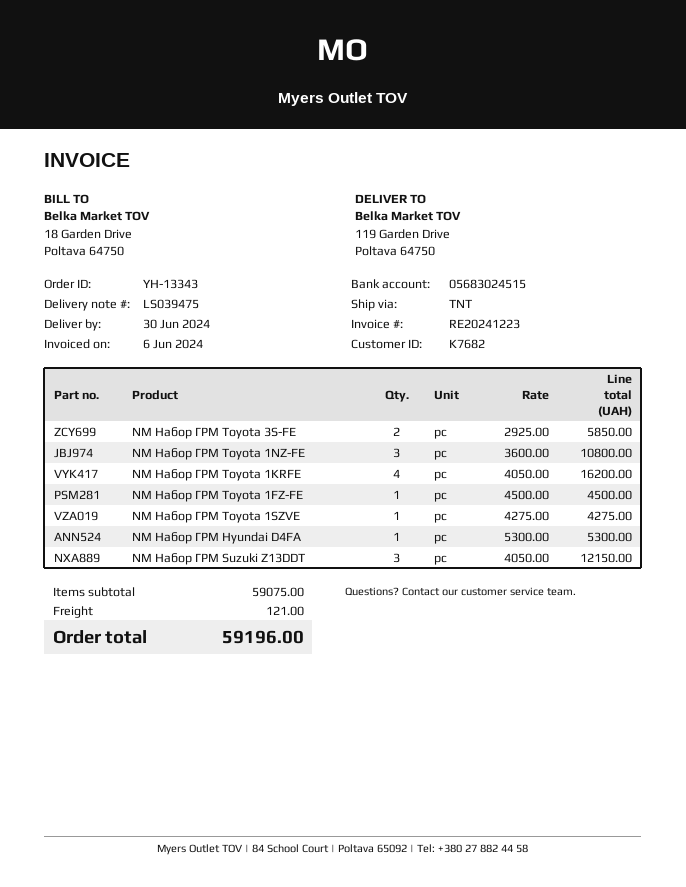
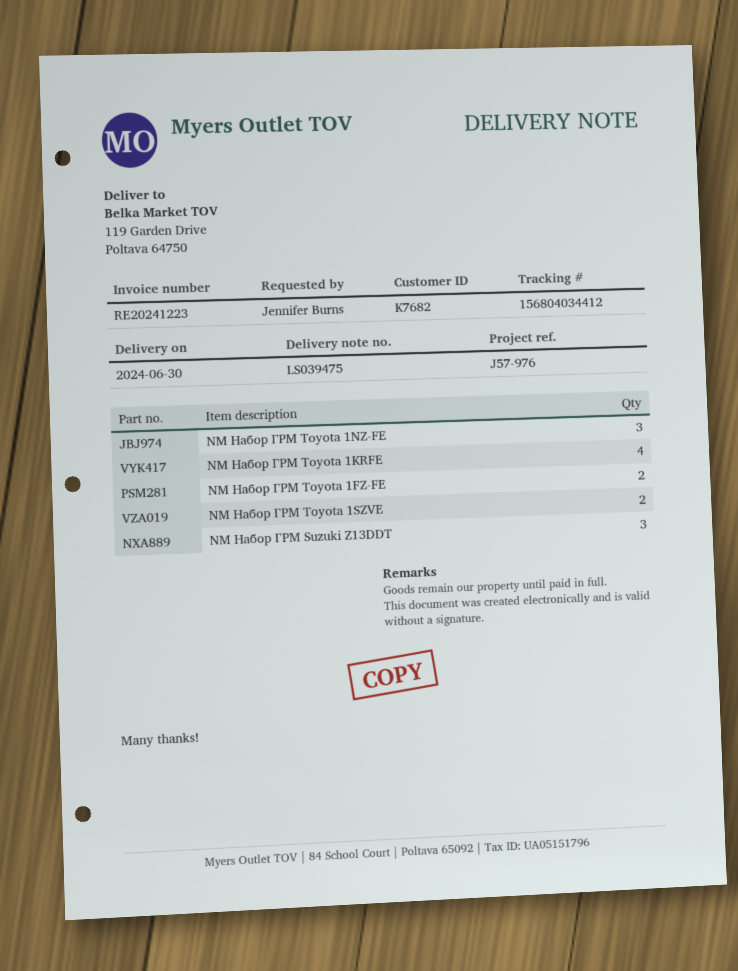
NM Набор ГРМ Toyota 3S-FE: 2 -> none
NM Набор ГРМ Toyota 1FZ-FE: 1 -> 2
NM Набор ГРМ Toyota 1SZVE: 1 -> 2
NM Набор ГРМ Hyundai D4FA: 1 -> none

